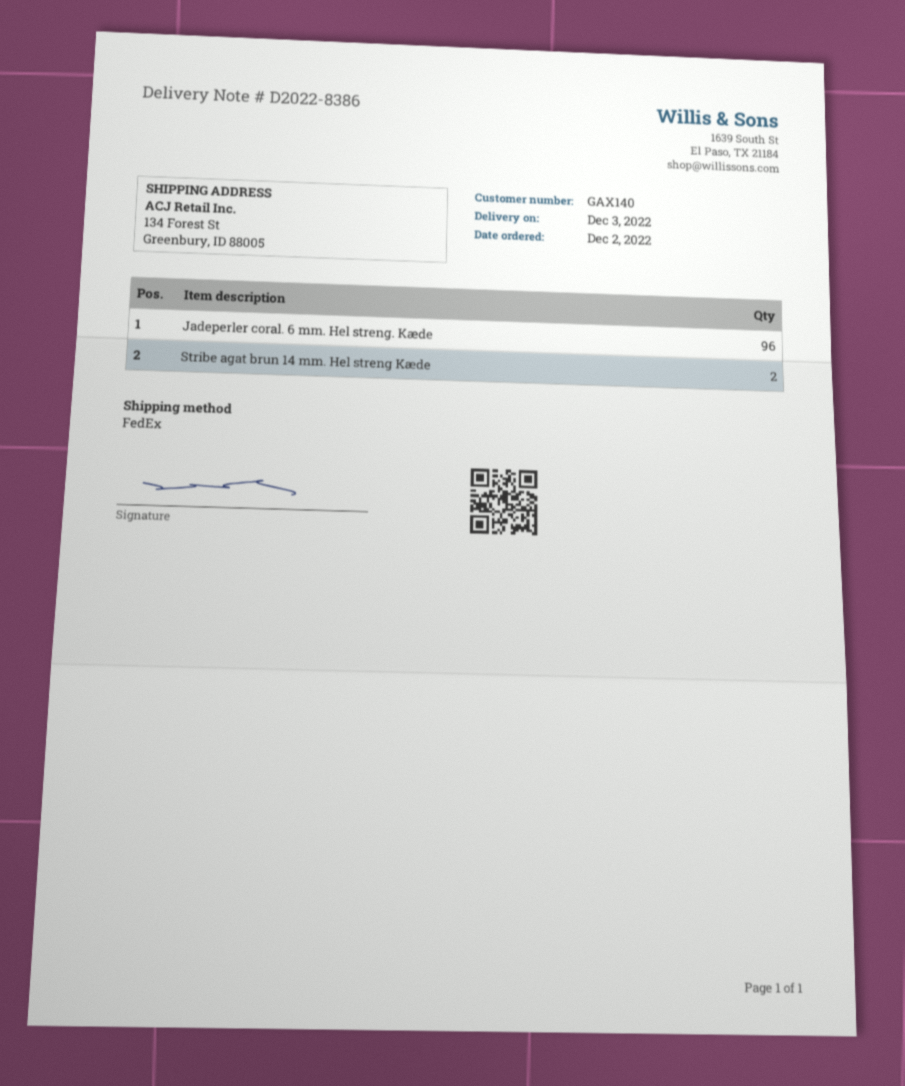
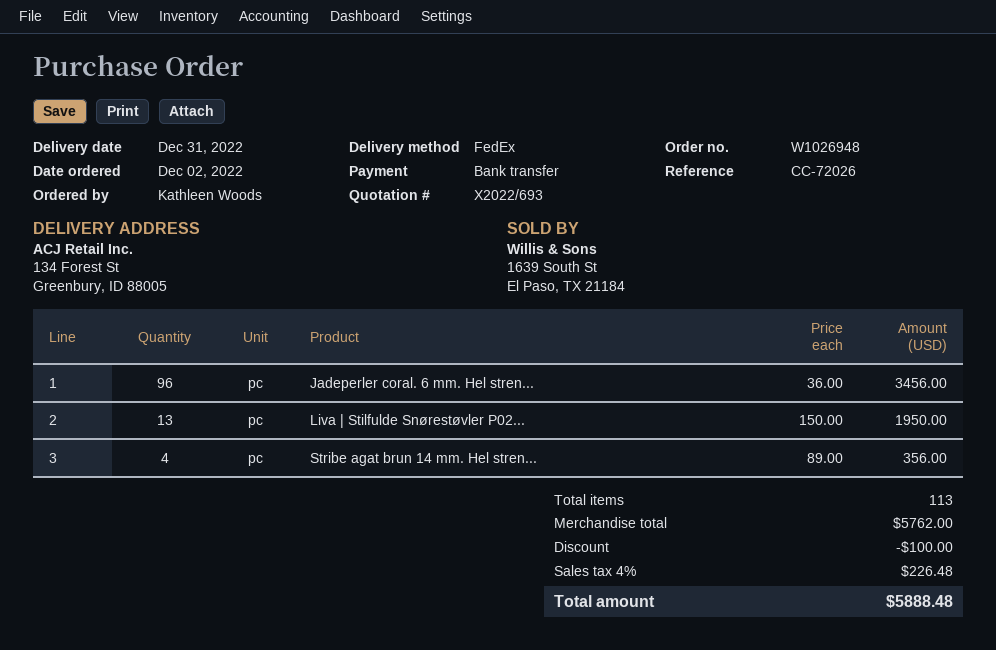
delivery date: 2022-12-03 -> 2022-12-31
Stribe agat brun 14 mm. Hel streng Kæde: 2 -> 4
Liva | Stilfulde Snørestøvler P02...: none -> 13

